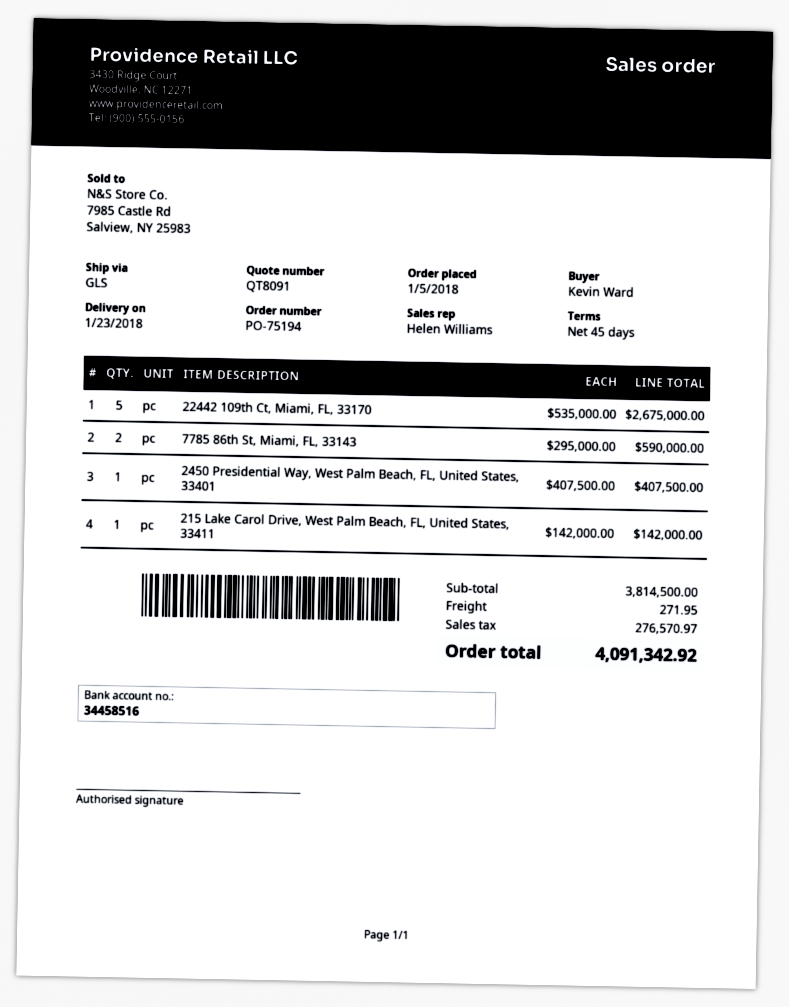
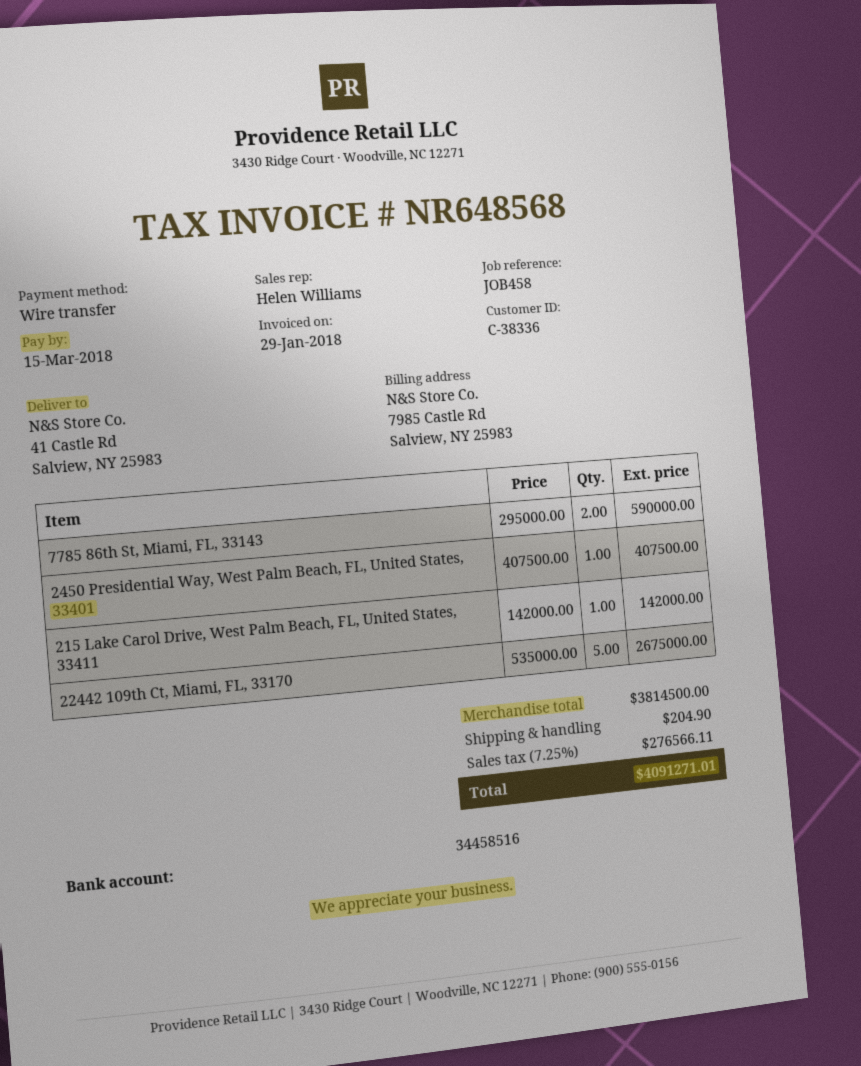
shipping: 271.95 -> 204.90
tax: 276570.97 -> 276566.11
total: 4091342.92 -> 4091271.01

